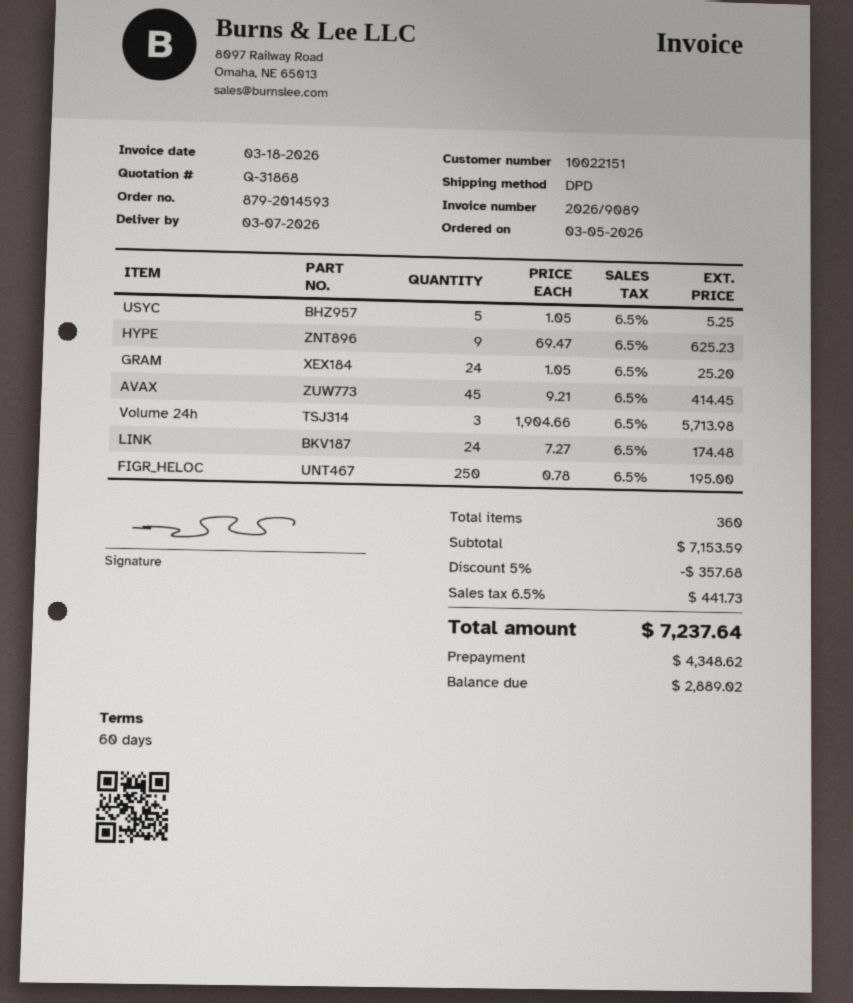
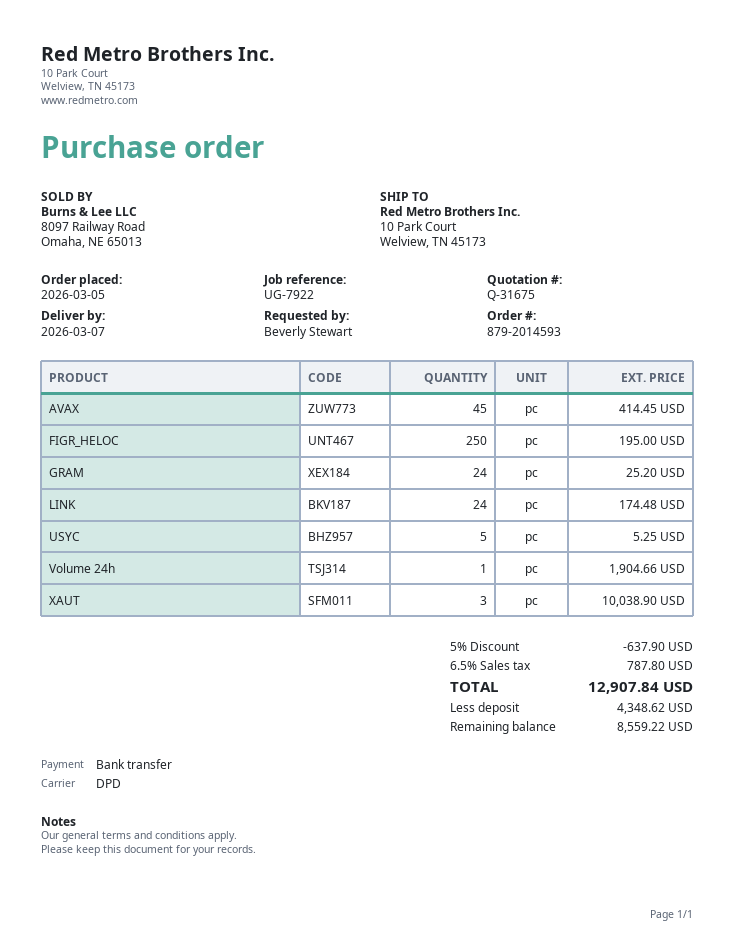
quote number: Q-31868 -> Q-31675
HYPE: 9 for 625.23 -> none
Volume 24h: 3 for 5713.98 -> 1 for 1904.66
XAUT: none -> 3 for 10038.90
discount: 5% = 357.68 -> 5% = 637.90
tax: 6.5% = 441.73 -> 6.5% = 787.80
total: 7237.64 -> 12907.84
balance: 2889.02 -> 8559.22

